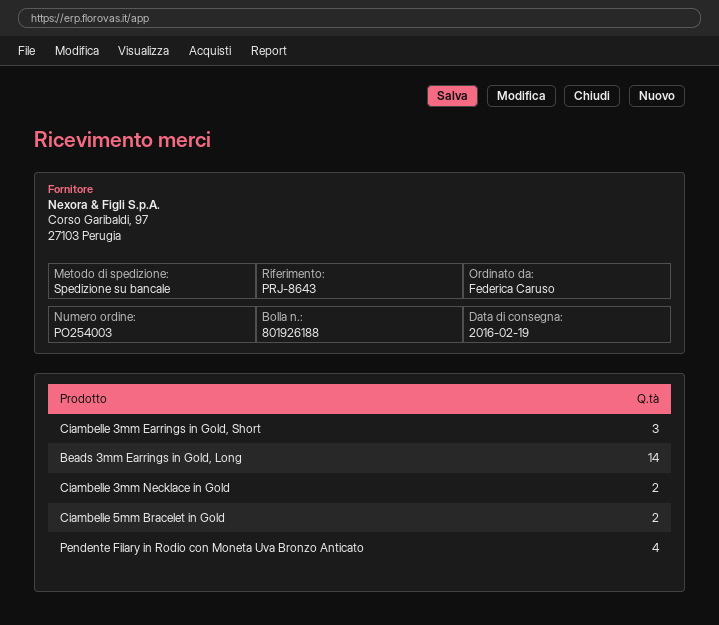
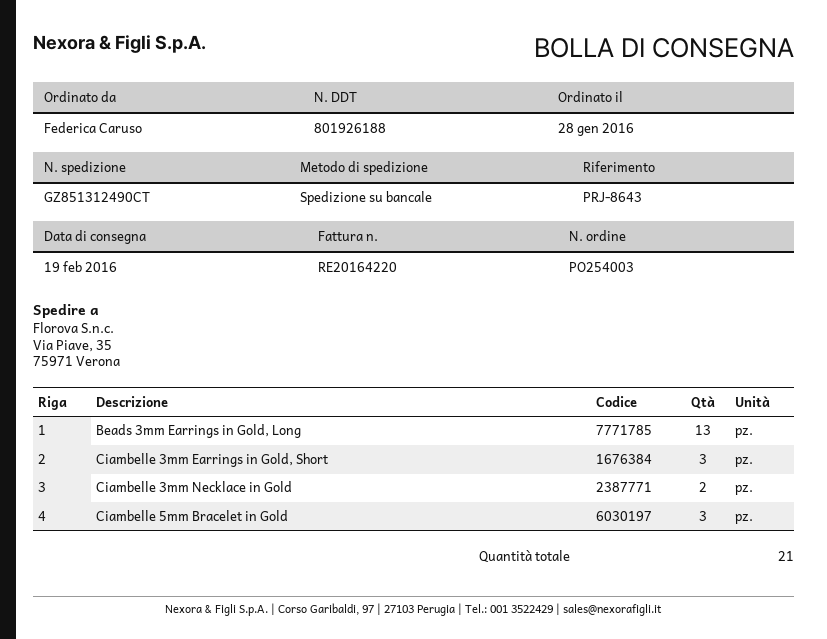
Beads 3mm Earrings in Gold, Long: 14 -> 13
Ciambelle 5mm Bracelet in Gold: 2 -> 3
Pendente Filary in Rodio con Moneta Uva Bronzo Anticato: 4 -> none

